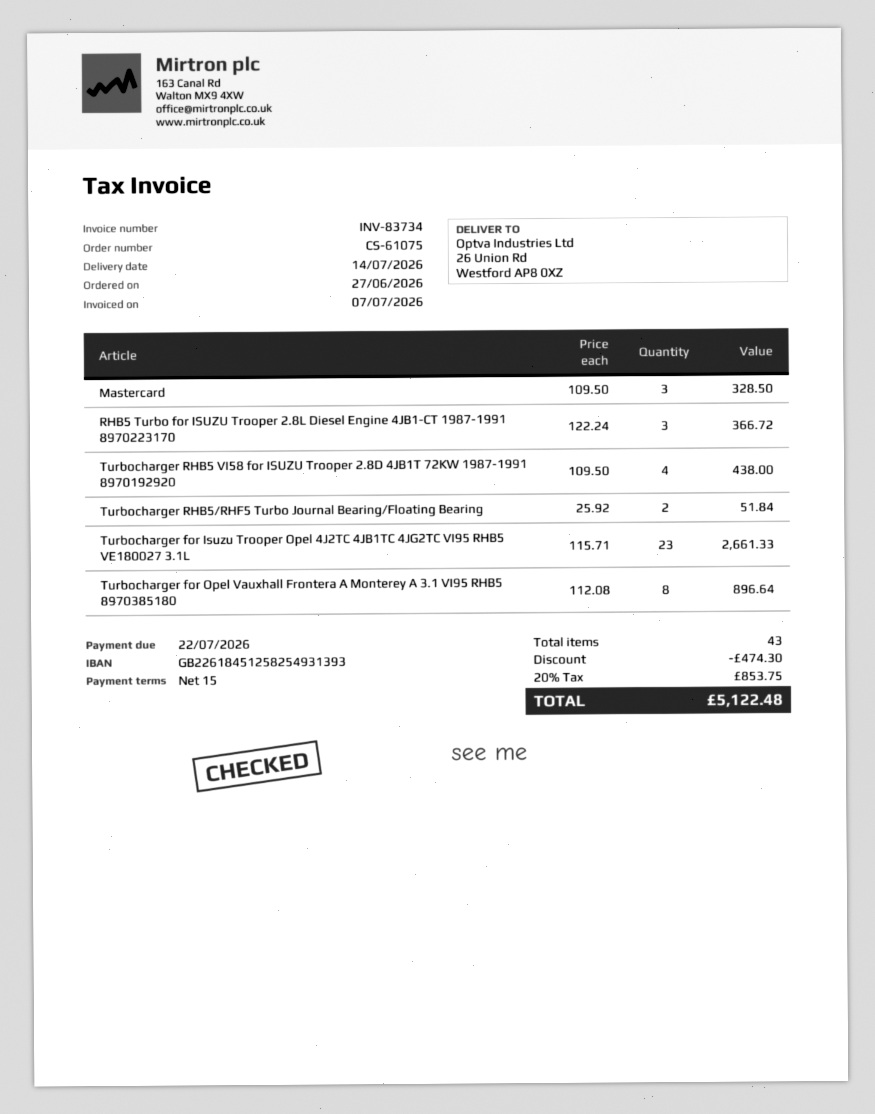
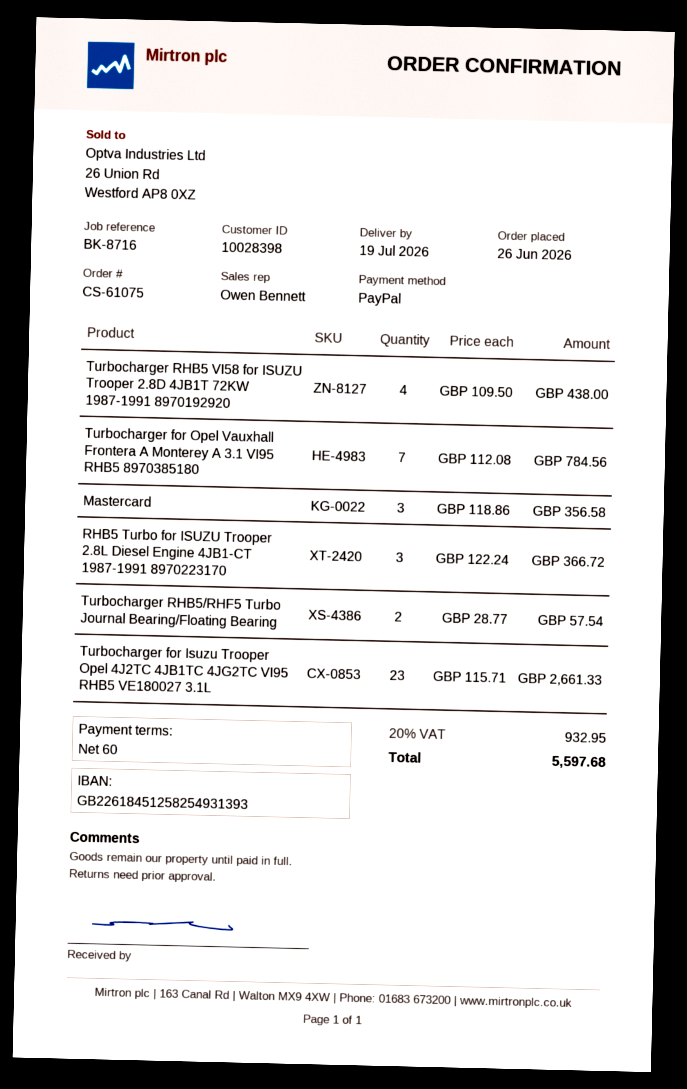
order date: 2026-06-27 -> 2026-06-26
delivery date: 2026-07-14 -> 2026-07-19
payment terms: 15 days -> 60 days
Mastercard: 3 x 109.50 = 328.50 -> 3 x 118.86 = 356.58
Turbocharger RHB5/RHF5 Turbo Journal Bearing/Floating Bearing: 2 x 25.92 = 51.84 -> 2 x 28.77 = 57.54
Turbocharger for Opel Vauxhall Frontera A Monterey A 3.1 VI95 RHB5 8970385180: 8 x 112.08 = 896.64 -> 7 x 112.08 = 784.56
discount: 474.30 -> none
tax: 20% = 853.75 -> 20% = 932.95
total: 5122.48 -> 5597.68

